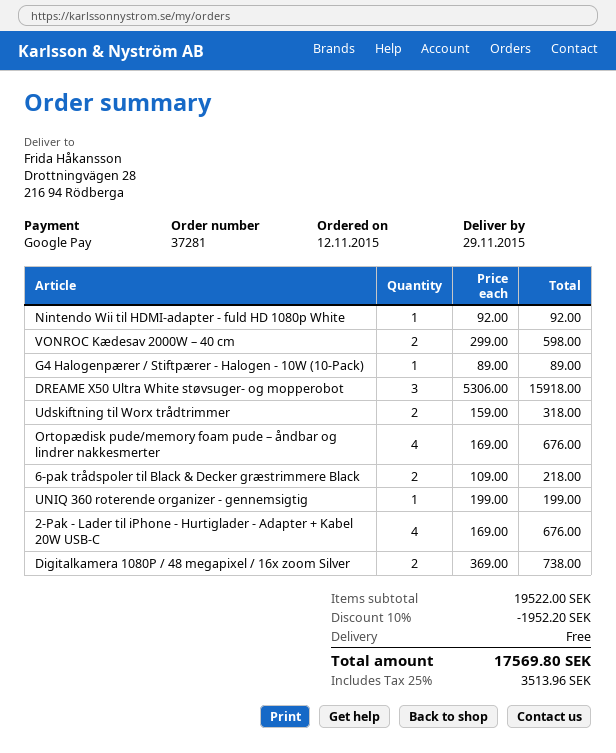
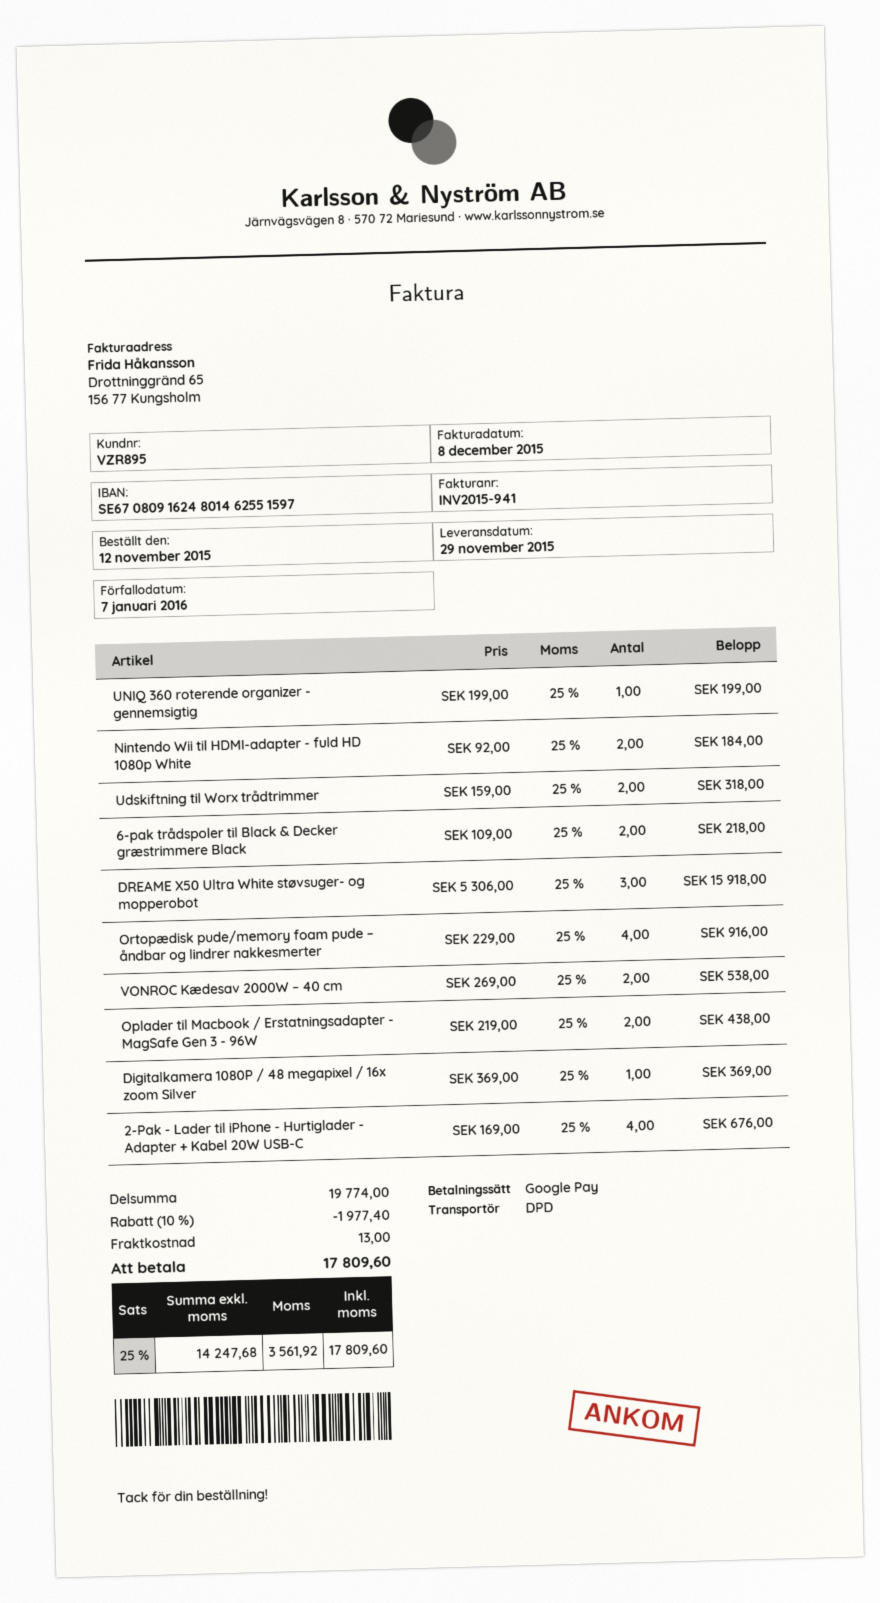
Nintendo Wii til HDMI-adapter - fuld HD 1080p White: 1 x 92.00 = 92.00 -> 2 x 92.00 = 184.00
VONROC Kædesav 2000W – 40 cm: 2 x 299.00 = 598.00 -> 2 x 269.00 = 538.00
G4 Halogenpærer / Stiftpærer - Halogen - 10W (10-Pack): 1 x 89.00 = 89.00 -> none
Ortopædisk pude/memory foam pude – åndbar og lindrer nakkesmerter: 4 x 169.00 = 676.00 -> 4 x 229.00 = 916.00
Digitalkamera 1080P / 48 megapixel / 16x zoom Silver: 2 x 369.00 = 738.00 -> 1 x 369.00 = 369.00
Oplader til Macbook / Erstatningsadapter - MagSafe Gen 3 - 96W: none -> 2 x 219.00 = 438.00
subtotal: 19522.00 -> 19774.00
discount: 10% = 1952.20 -> 10% = 1977.40
shipping: 0.00 -> 13.00
tax: 25% = 3513.96 -> 25% = 3561.92
total: 17569.80 -> 17809.60

